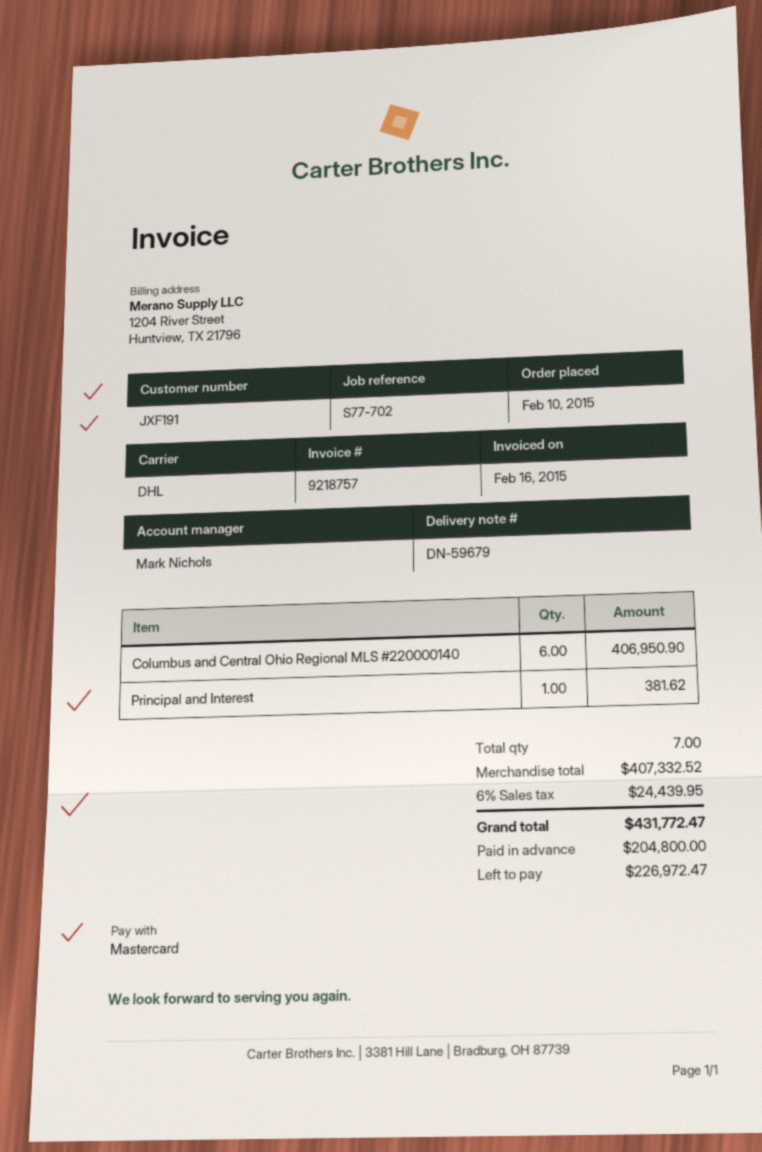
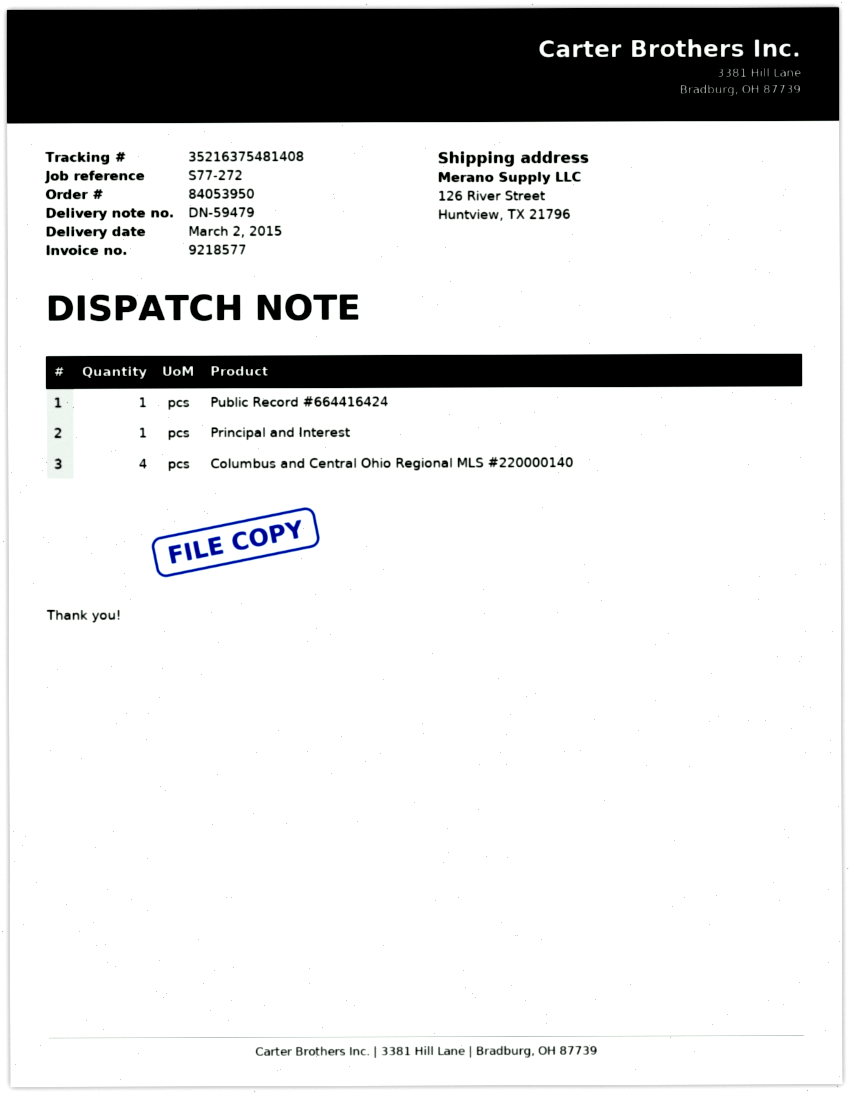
delivery note number: DN-59679 -> DN-59479
invoice number: 9218757 -> 9218577
reference: S77-702 -> S77-272
Columbus and Central Ohio Regional MLS #220000140: 6 -> 4
Public Record #664416424: none -> 1

